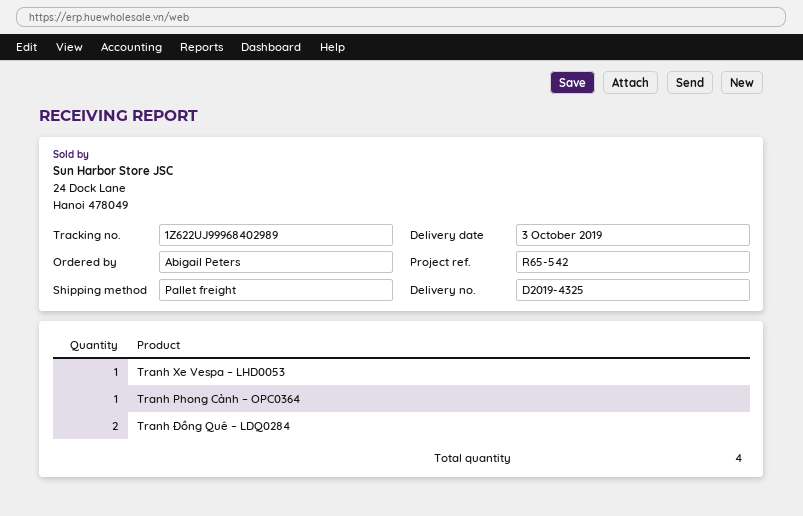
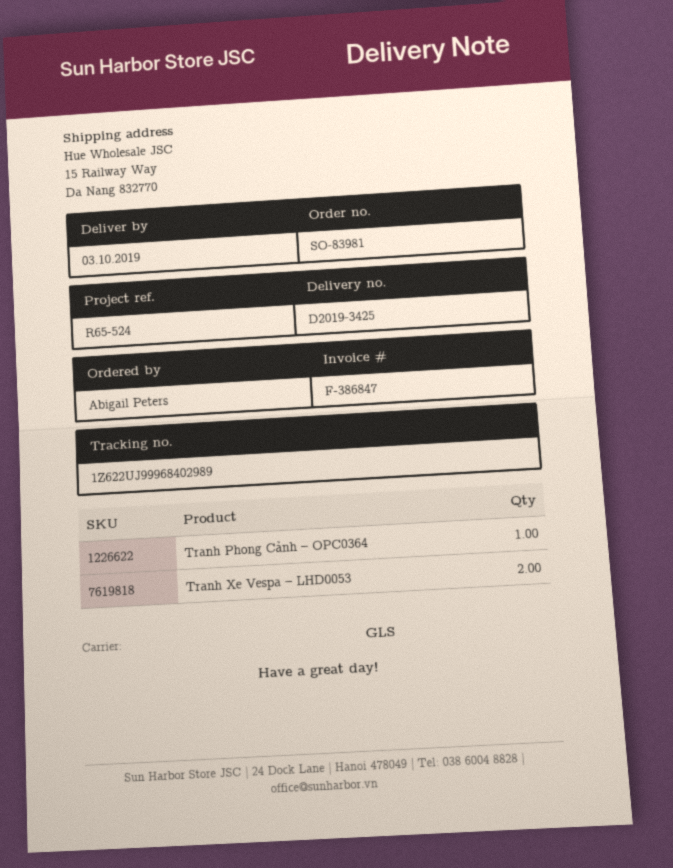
delivery note number: D2019-4325 -> D2019-3425
reference: R65-542 -> R65-524
shipping method: pallet freight -> GLS
Tranh Xe Vespa – LHD0053: 1 -> 2
Tranh Đồng Quê – LDQ0284: 2 -> none

